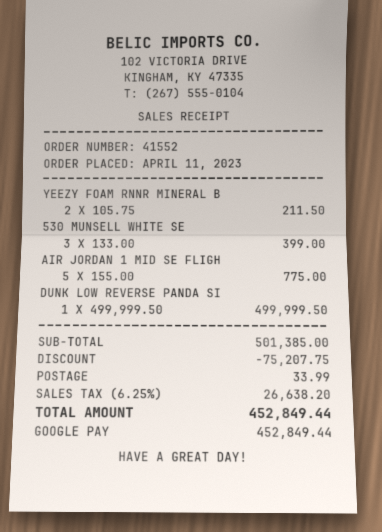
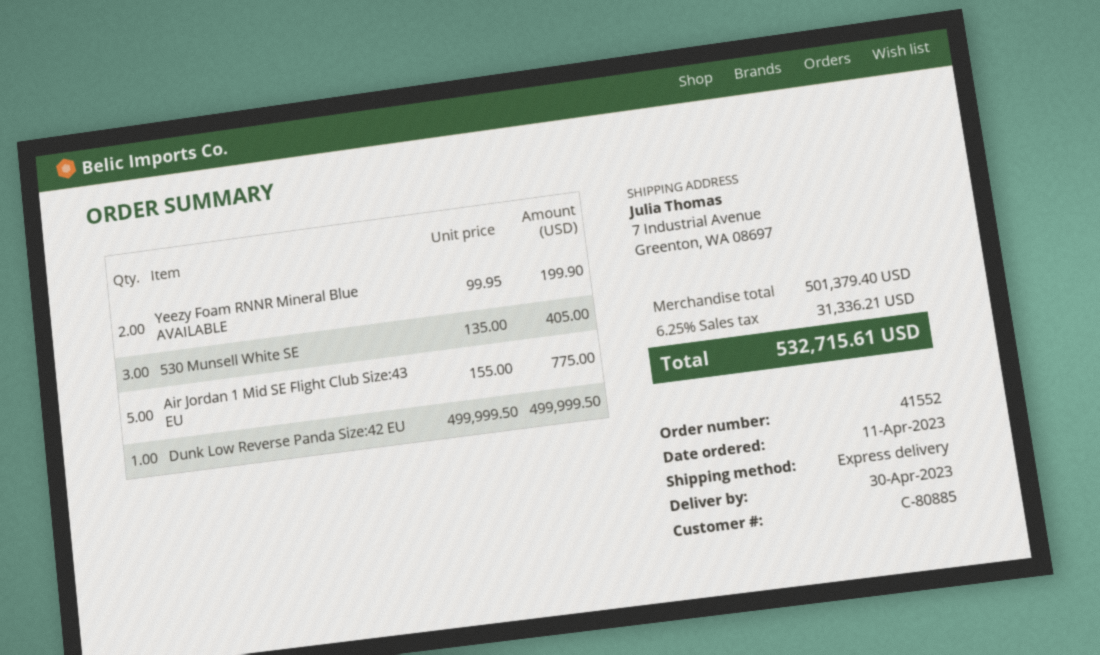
YEEZY FOAM RNNR MINERAL B: 2 x 105.75 = 211.50 -> 2 x 99.95 = 199.90
530 MUNSELL WHITE SE: 3 x 133.00 = 399.00 -> 3 x 135.00 = 405.00
subtotal: 501385.00 -> 501379.40
discount: 75207.75 -> none
shipping: 33.99 -> none
tax: 6.25% = 26638.20 -> 6.25% = 31336.21
total: 452849.44 -> 532715.61

